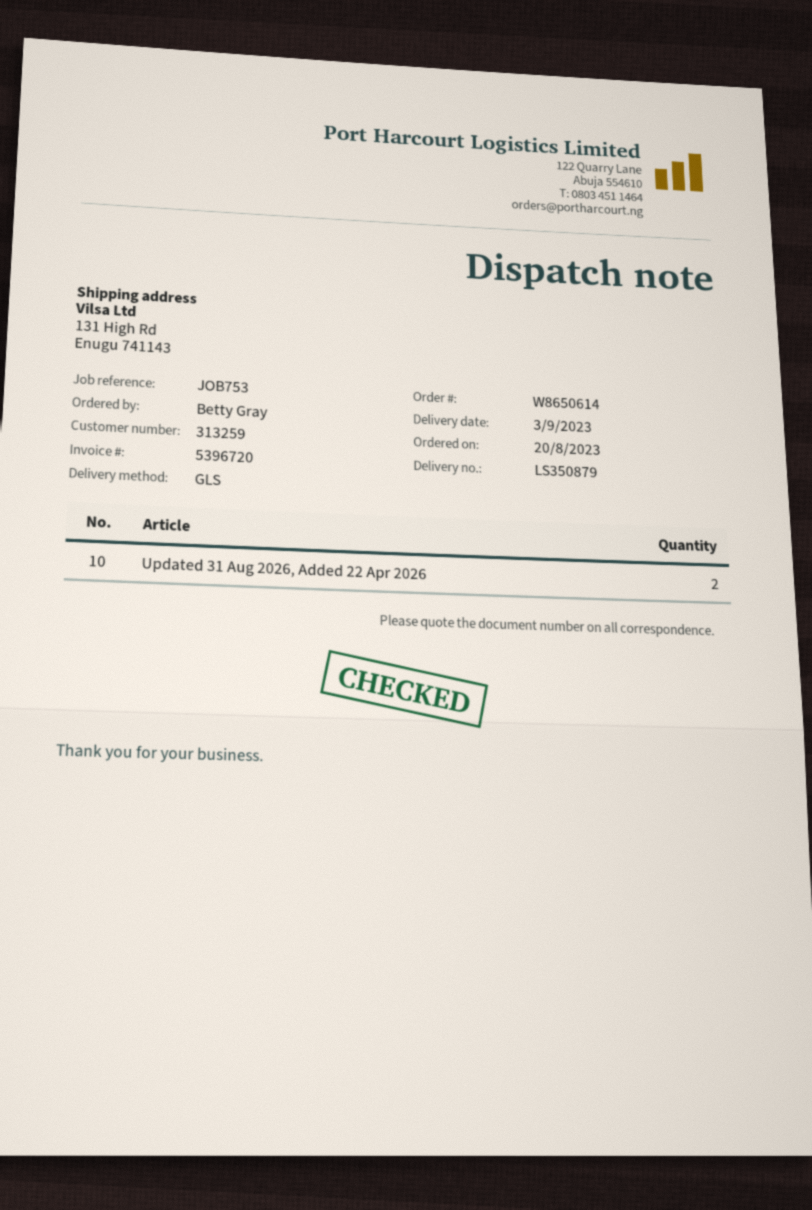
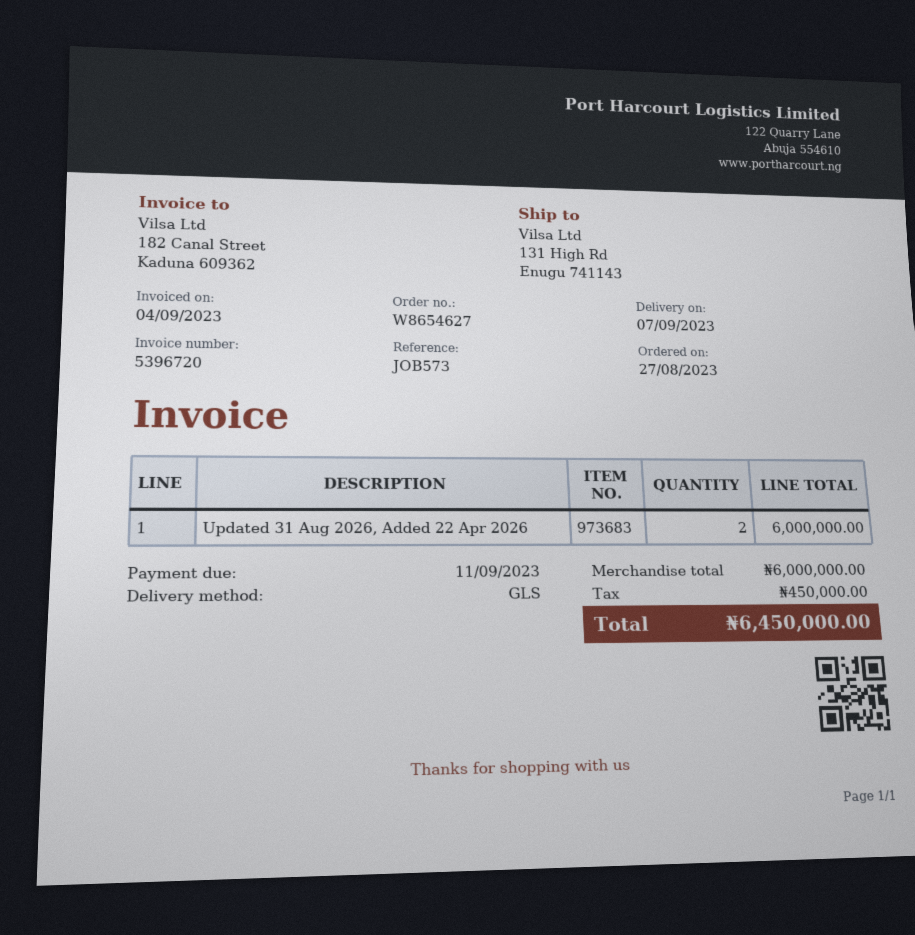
order number: W8650614 -> W8654627
order date: 2023-08-20 -> 2023-08-27
delivery date: 2023-09-03 -> 2023-09-07
reference: JOB753 -> JOB573

